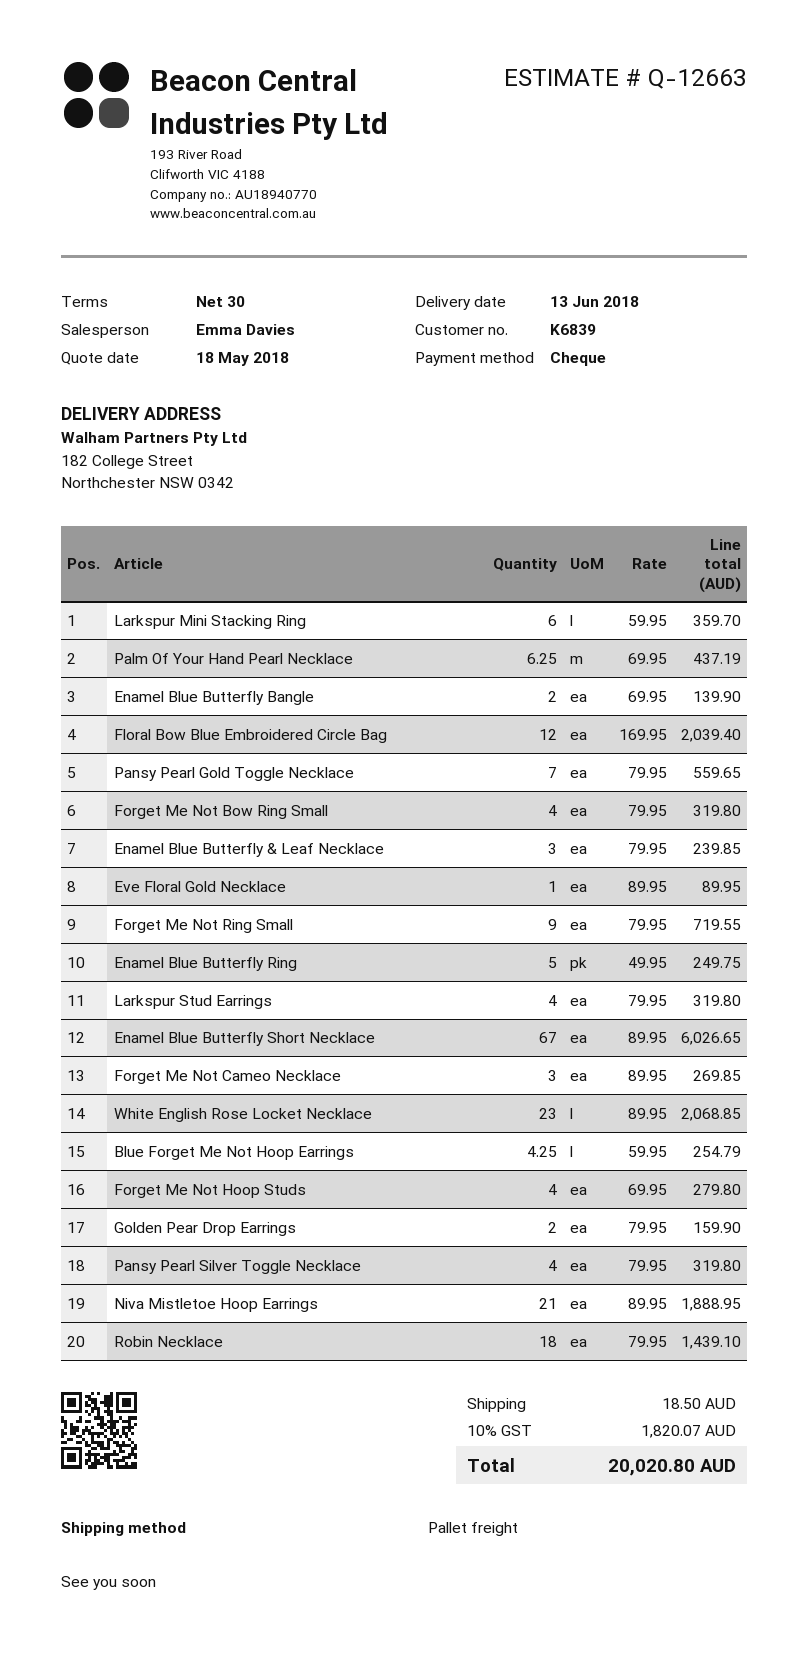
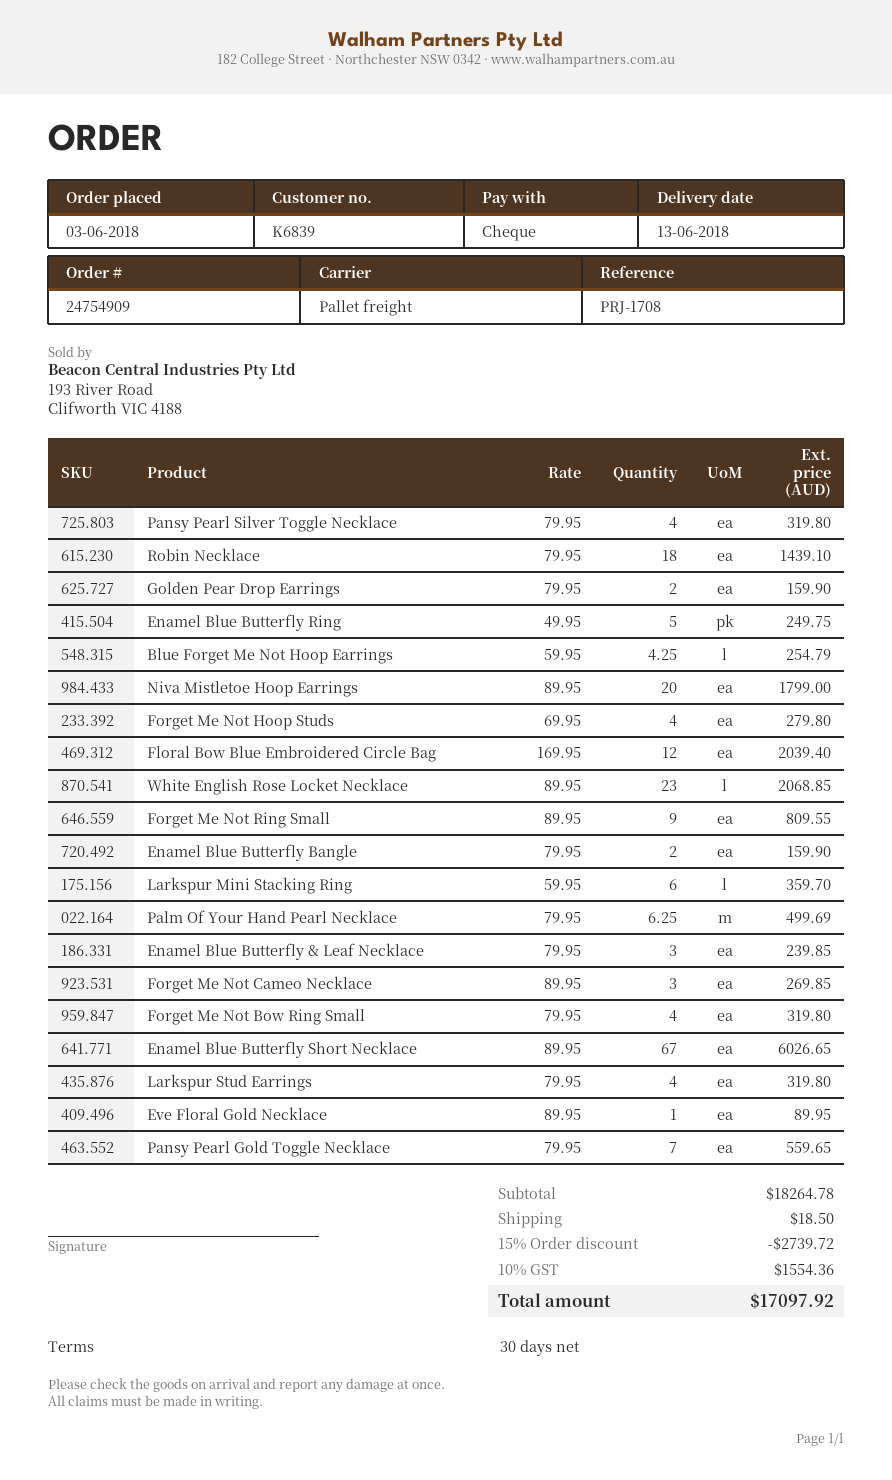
Palm Of Your Hand Pearl Necklace: 6.25 x 69.95 = 437.19 -> 6.25 x 79.95 = 499.69
Enamel Blue Butterfly Bangle: 2 x 69.95 = 139.90 -> 2 x 79.95 = 159.90
Forget Me Not Ring Small: 9 x 79.95 = 719.55 -> 9 x 89.95 = 809.55
Niva Mistletoe Hoop Earrings: 21 x 89.95 = 1888.95 -> 20 x 89.95 = 1799.00
discount: none -> 15% = 2739.72
tax: 10% = 1820.07 -> 10% = 1554.36
total: 20020.80 -> 17097.92

